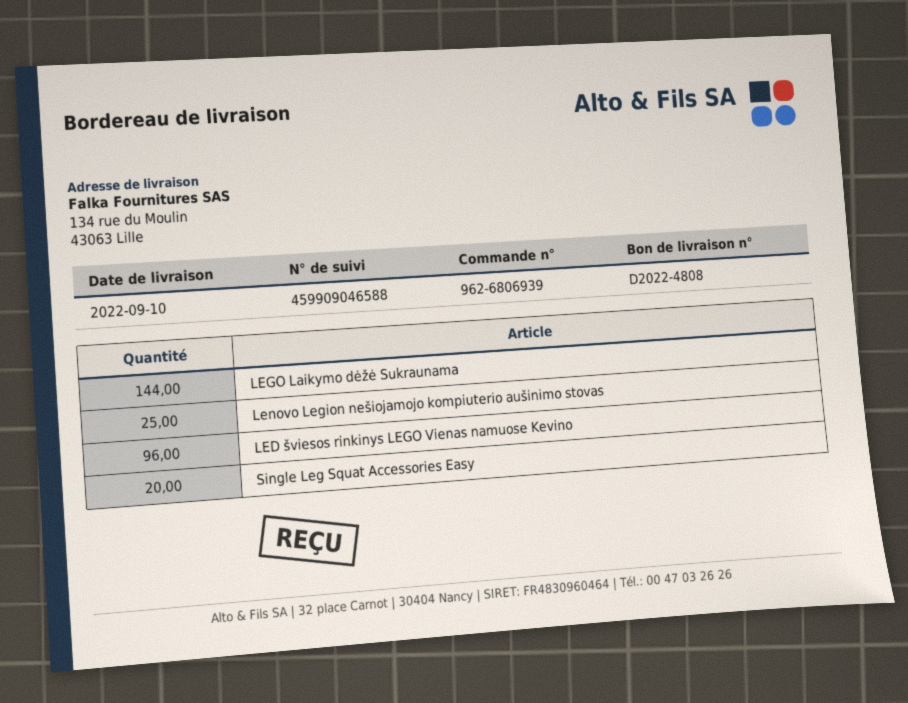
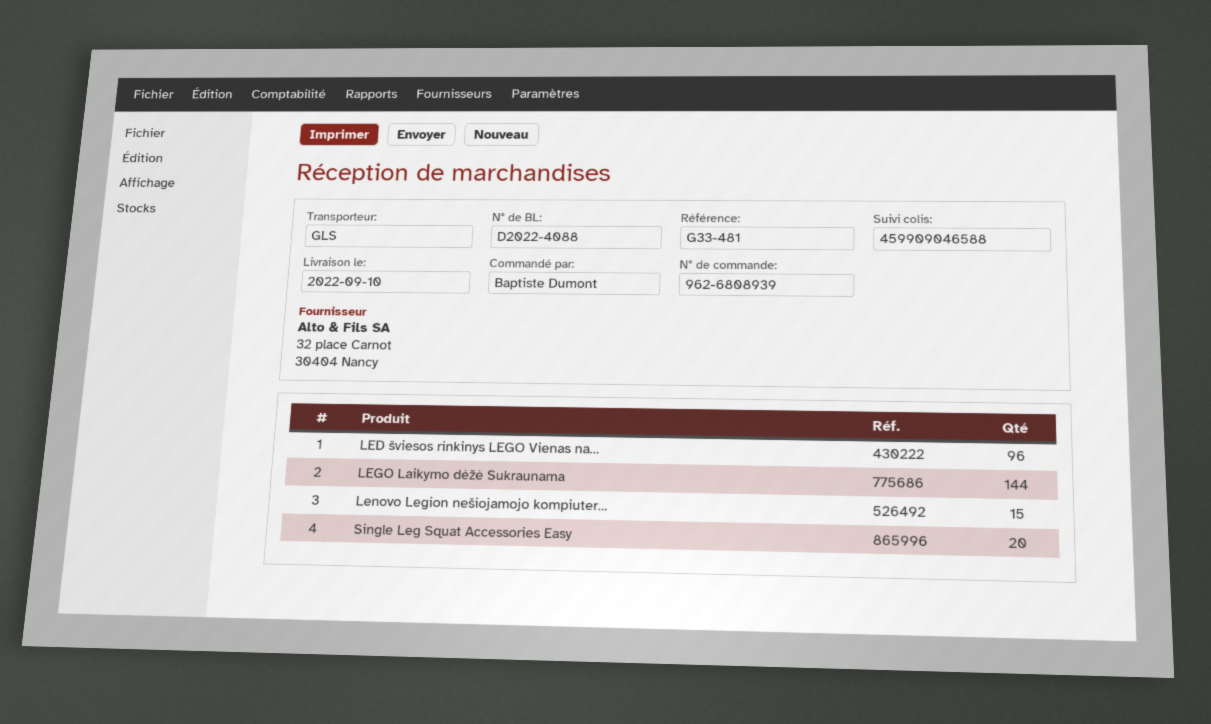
order number: 962-6806939 -> 962-6808939
delivery note number: D2022-4808 -> D2022-4088
Lenovo Legion nešiojamojo kompiuterio aušinimo stovas: 25 -> 15

